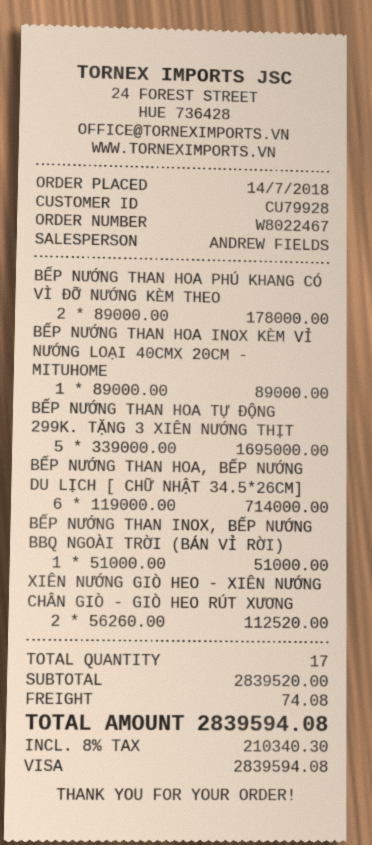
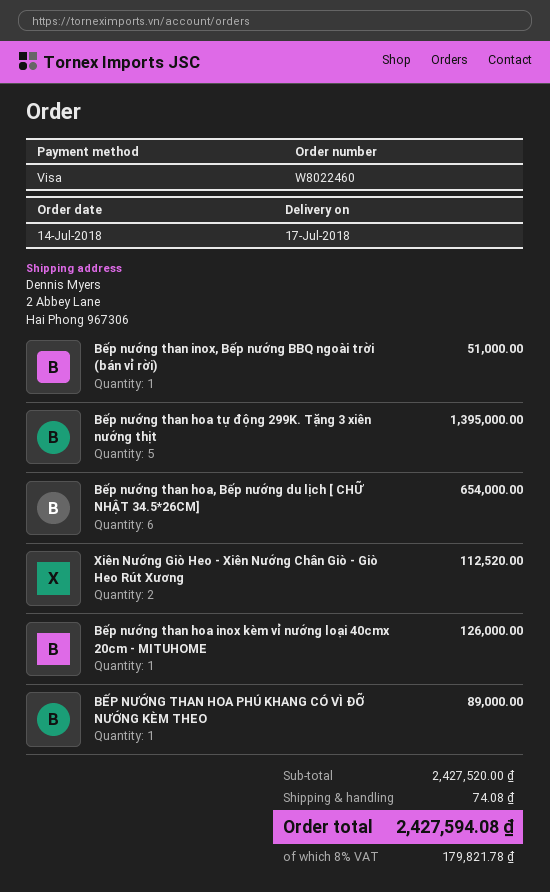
order number: W8022467 -> W8022460
BẾP NƯỚNG THAN HOA PHÚ KHANG CÓ VÌ ĐỠ NƯỚNG KÈM THEO: 2 for 178000.00 -> 1 for 89000.00
BẾP NƯỚNG THAN HOA INOX KÈM VỈ NƯỚNG LOẠI 40CMX 20CM - MITUHOME: 1 for 89000.00 -> 1 for 126000.00
BẾP NƯỚNG THAN HOA TỰ ĐỘNG 299K. TẶNG 3 XIÊN NƯỚNG THỊT: 5 for 1695000.00 -> 5 for 1395000.00
BẾP NƯỚNG THAN HOA, BẾP NƯỚNG DU LỊCH [ CHỮ NHẬT 34.5*26CM]: 6 for 714000.00 -> 6 for 654000.00
subtotal: 2839520.00 -> 2427520.00
tax: 8% = 210340.30 -> 8% = 179821.78
total: 2839594.08 -> 2427594.08

